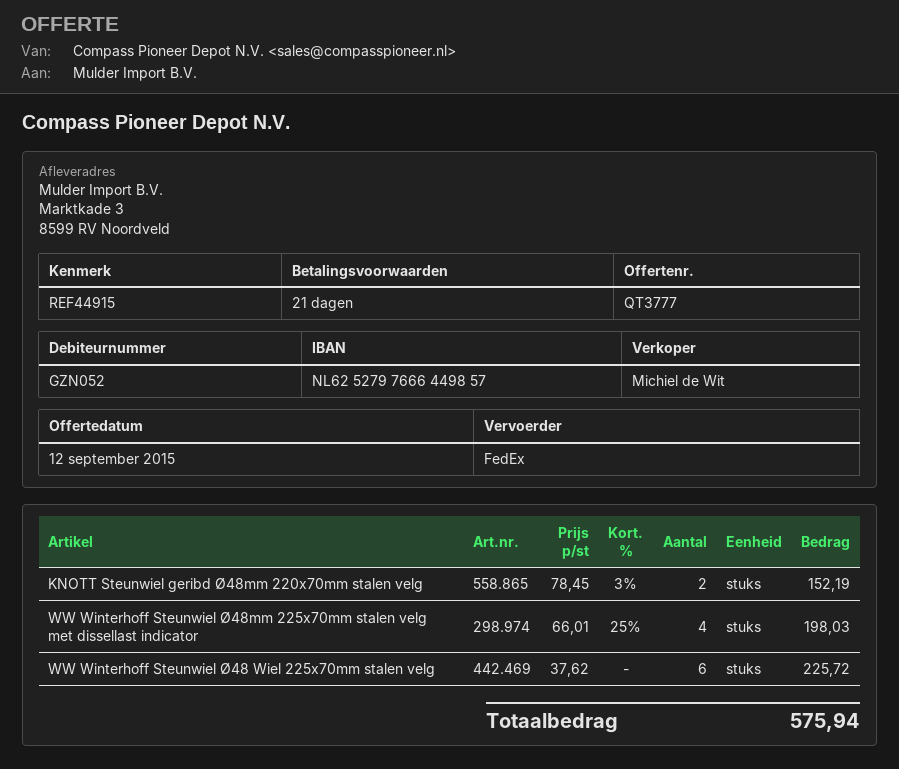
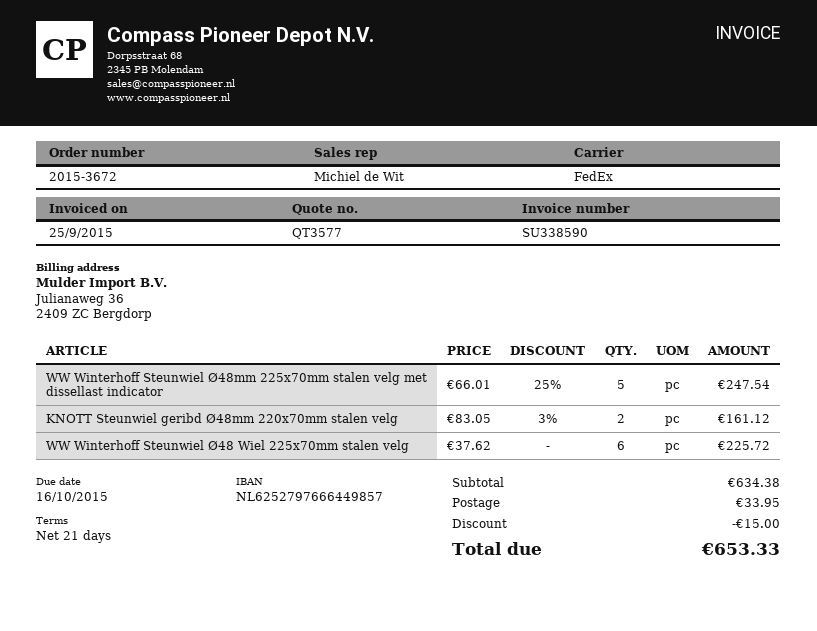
quote number: QT3777 -> QT3577
KNOTT Steunwiel geribd Ø48mm 220x70mm stalen velg: 2 x 78.45 - 3% = 152.19 -> 2 x 83.05 - 3% = 161.12
WW Winterhoff Steunwiel Ø48mm 225x70mm stalen velg met dissellast indicator: 4 x 66.01 - 25% = 198.03 -> 5 x 66.01 - 25% = 247.54
discount: none -> 15.00
shipping: none -> 33.95
total: 575.94 -> 653.33

